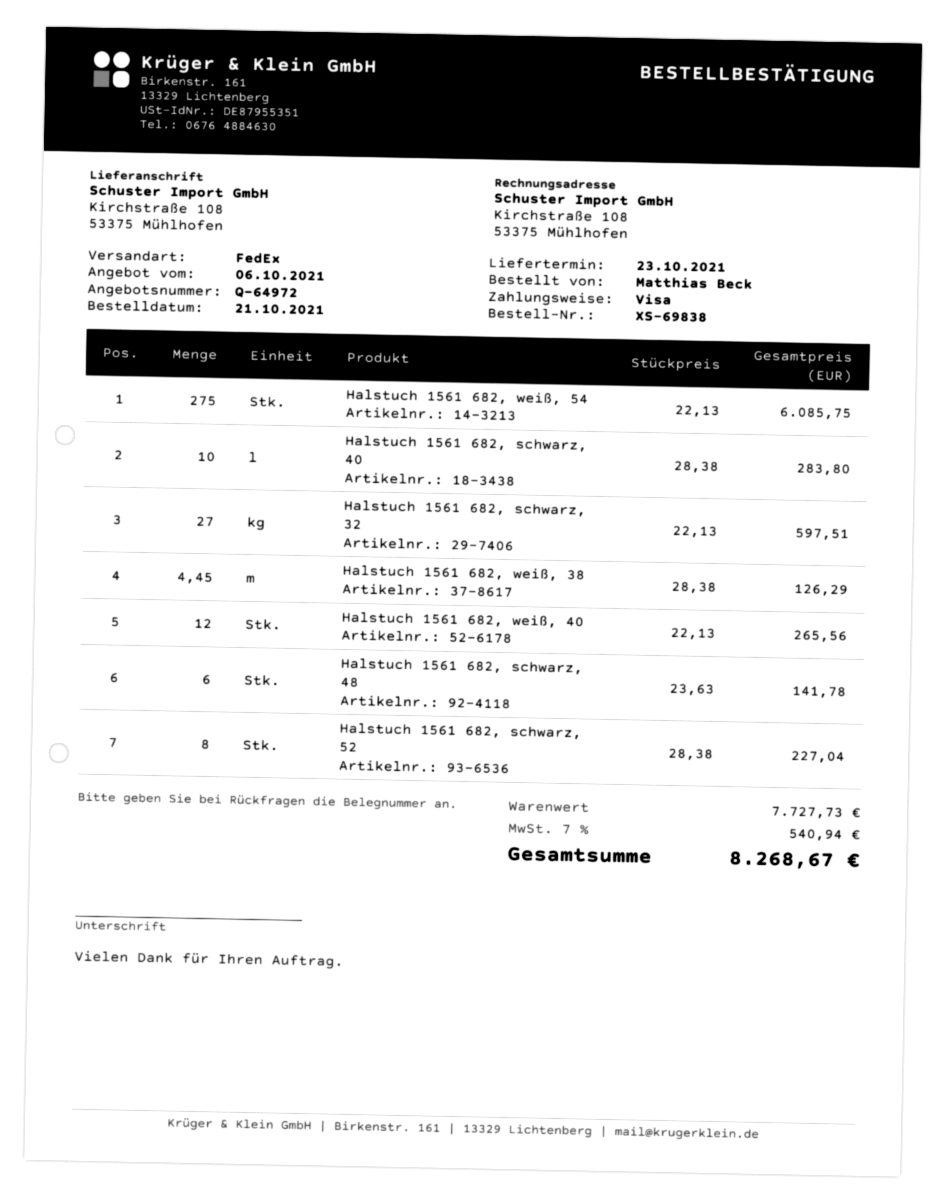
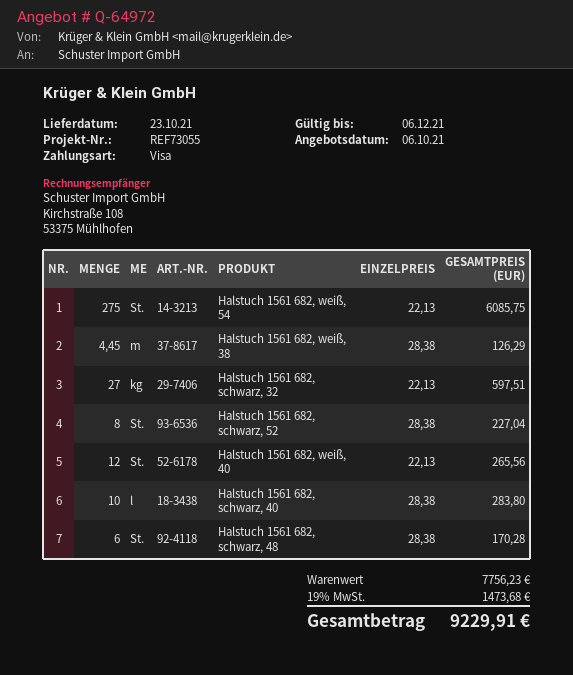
Halstuch 1561 682, schwarz, 48: 6 x 23.63 = 141.78 -> 6 x 28.38 = 170.28
subtotal: 7727.73 -> 7756.23
tax: 7% = 540.94 -> 19% = 1473.68
total: 8268.67 -> 9229.91

